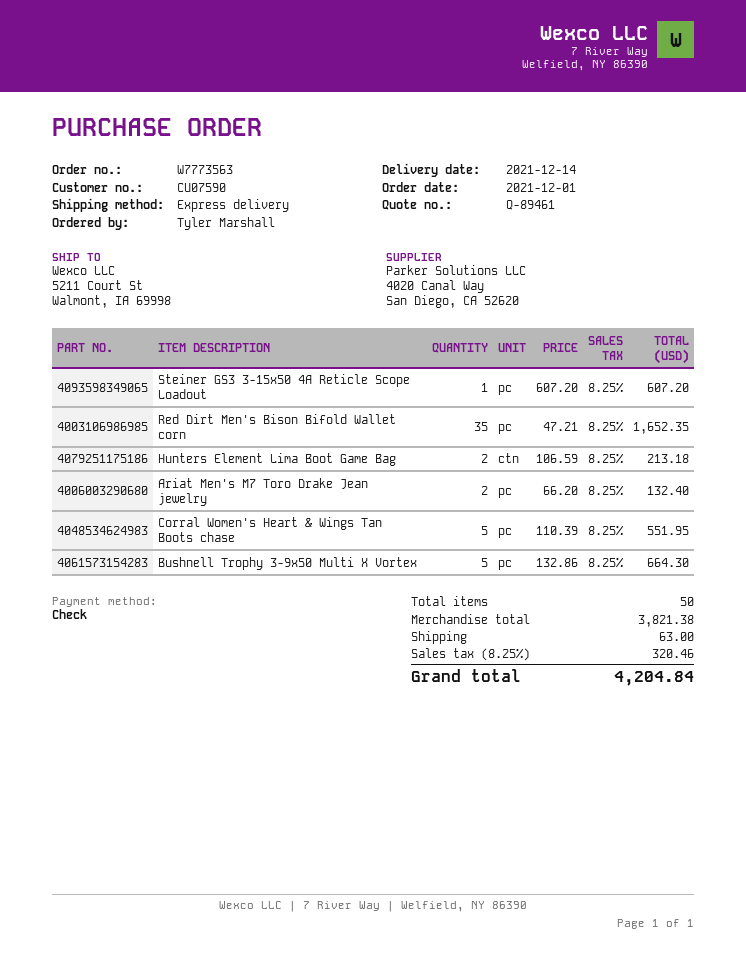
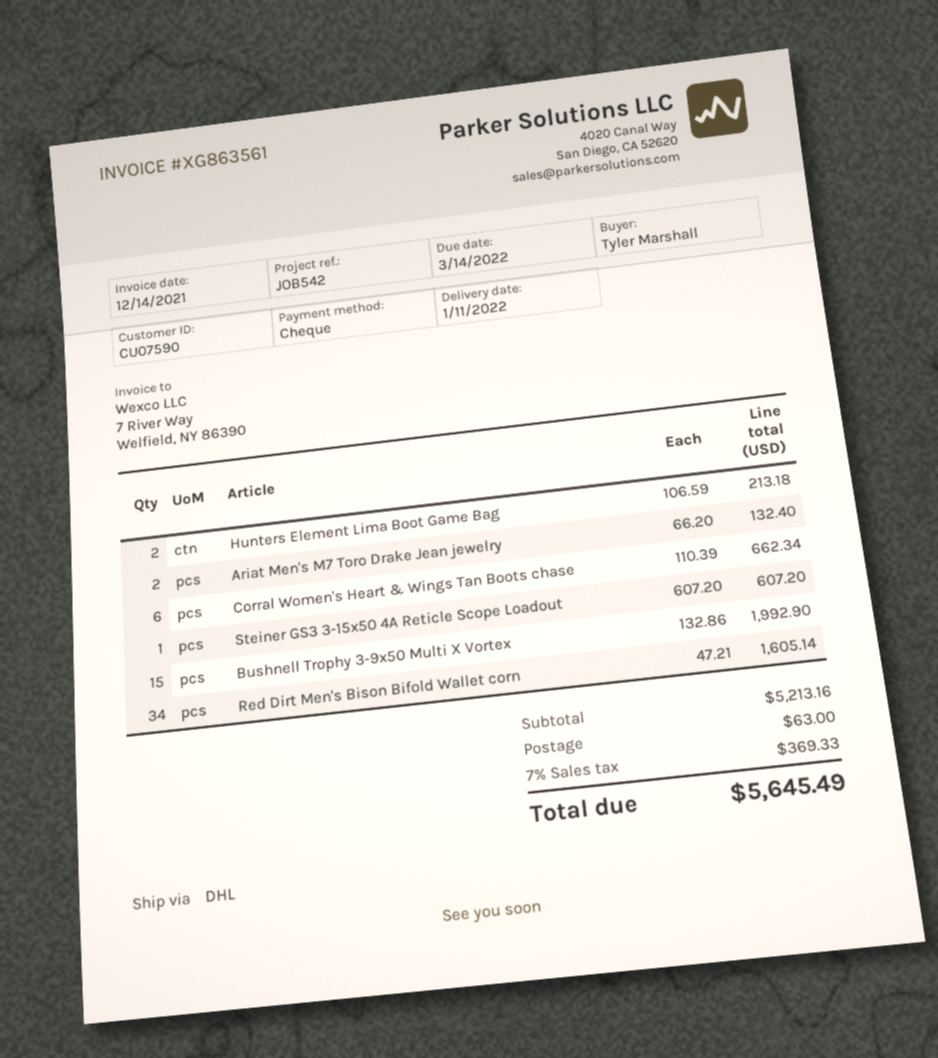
delivery date: 2021-12-14 -> 2022-01-11
shipping method: express -> DHL
Red Dirt Men's Bison Bifold Wallet corn: 35 x 47.21 = 1652.35 -> 34 x 47.21 = 1605.14
Corral Women's Heart & Wings Tan Boots chase: 5 x 110.39 = 551.95 -> 6 x 110.39 = 662.34
Bushnell Trophy 3-9x50 Multi X Vortex: 5 x 132.86 = 664.30 -> 15 x 132.86 = 1992.90
subtotal: 3821.38 -> 5213.16
tax: 8.25% = 320.46 -> 7% = 369.33
total: 4204.84 -> 5645.49

